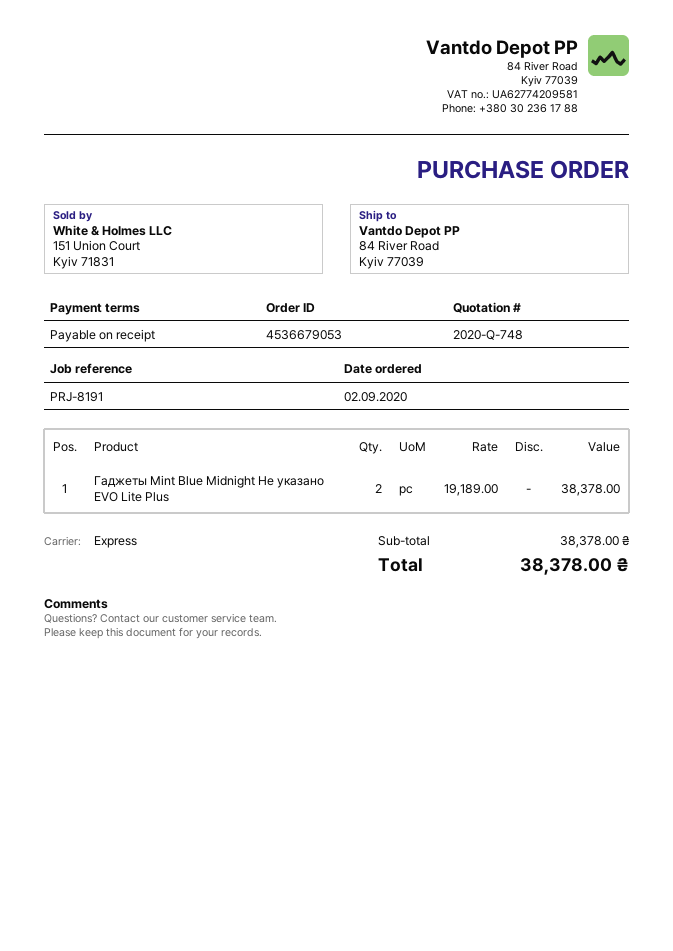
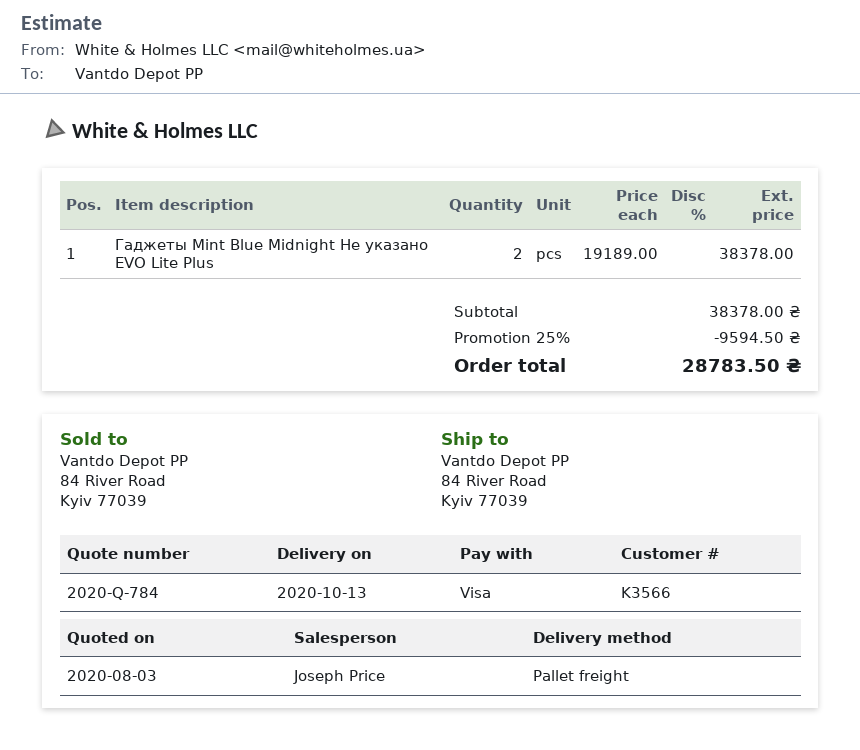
quote number: 2020-Q-748 -> 2020-Q-784
shipping method: express -> pallet freight
discount: none -> 25% = 9594.50
total: 38378.00 -> 28783.50

